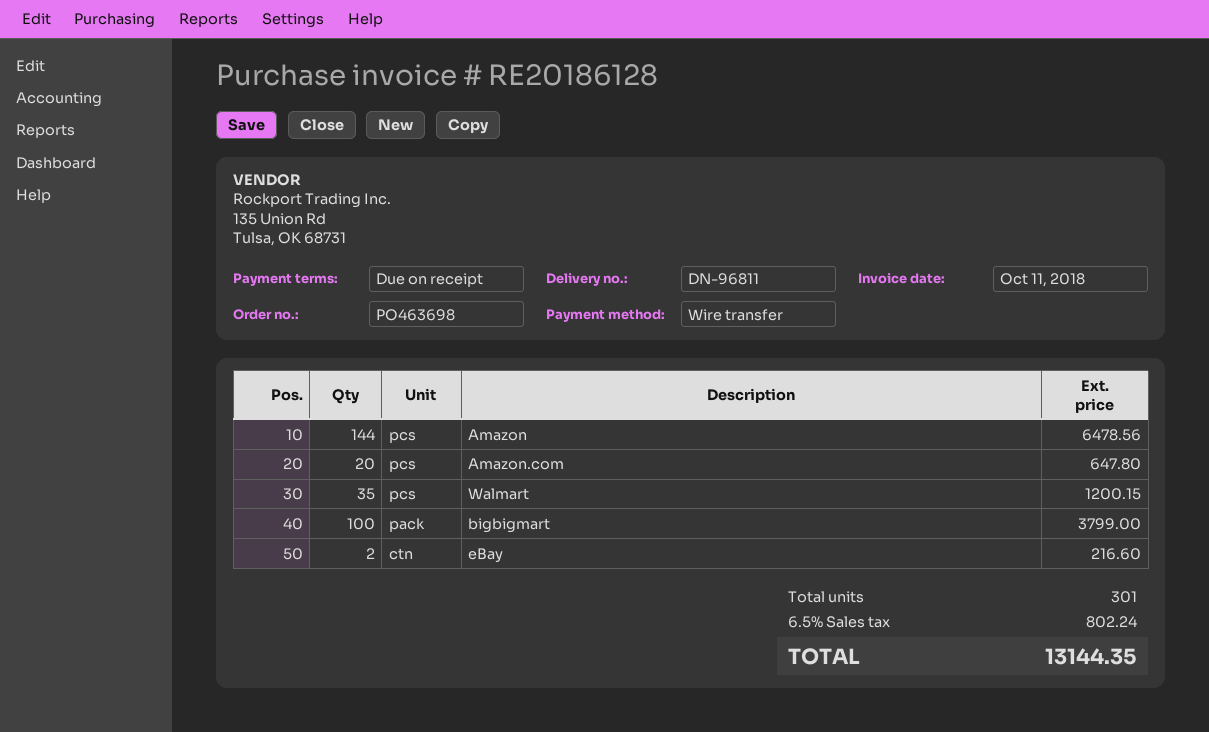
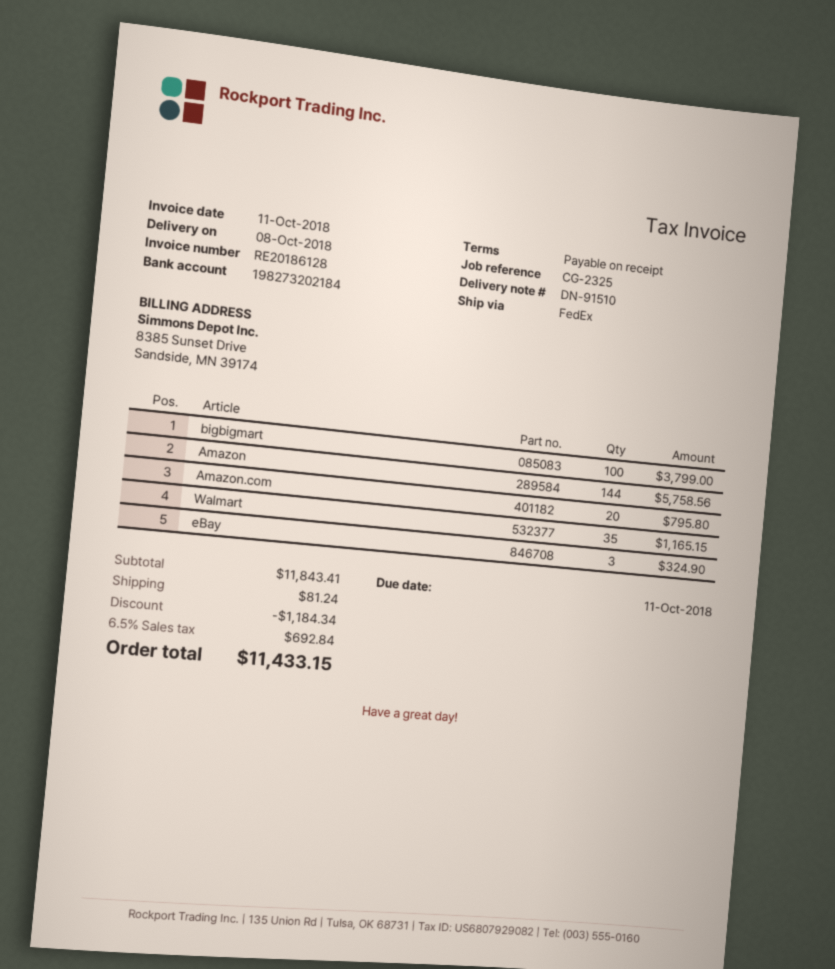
delivery note number: DN-96811 -> DN-91510
Amazon: 144 for 6478.56 -> 144 for 5758.56
Amazon.com: 20 for 647.80 -> 20 for 795.80
Walmart: 35 for 1200.15 -> 35 for 1165.15
eBay: 2 for 216.60 -> 3 for 324.90
discount: none -> 1184.34
shipping: none -> 81.24
tax: 6.5% = 802.24 -> 6.5% = 692.84
total: 13144.35 -> 11433.15

